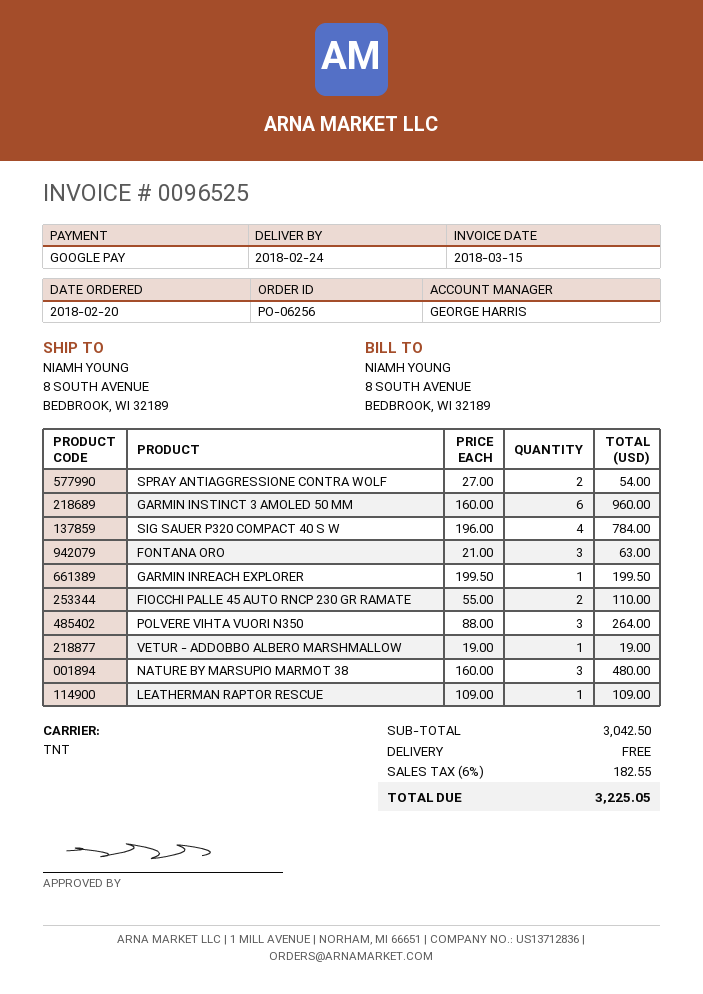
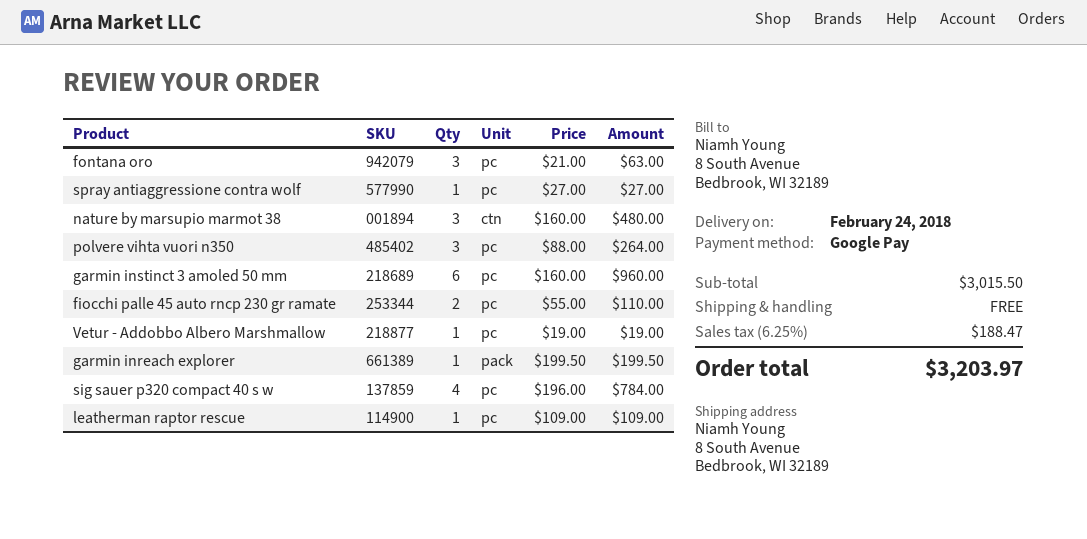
SPRAY ANTIAGGRESSIONE CONTRA WOLF: 2 x 27.00 = 54.00 -> 1 x 27.00 = 27.00
subtotal: 3042.50 -> 3015.50
tax: 6% = 182.55 -> 6.25% = 188.47
total: 3225.05 -> 3203.97

